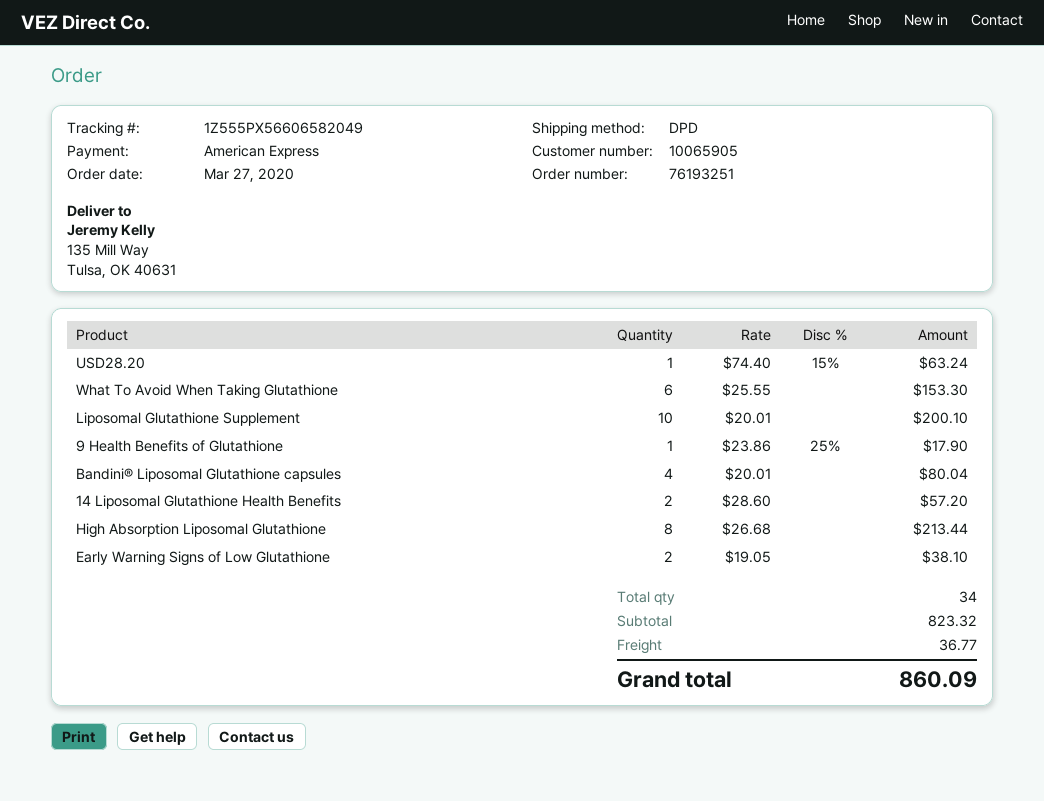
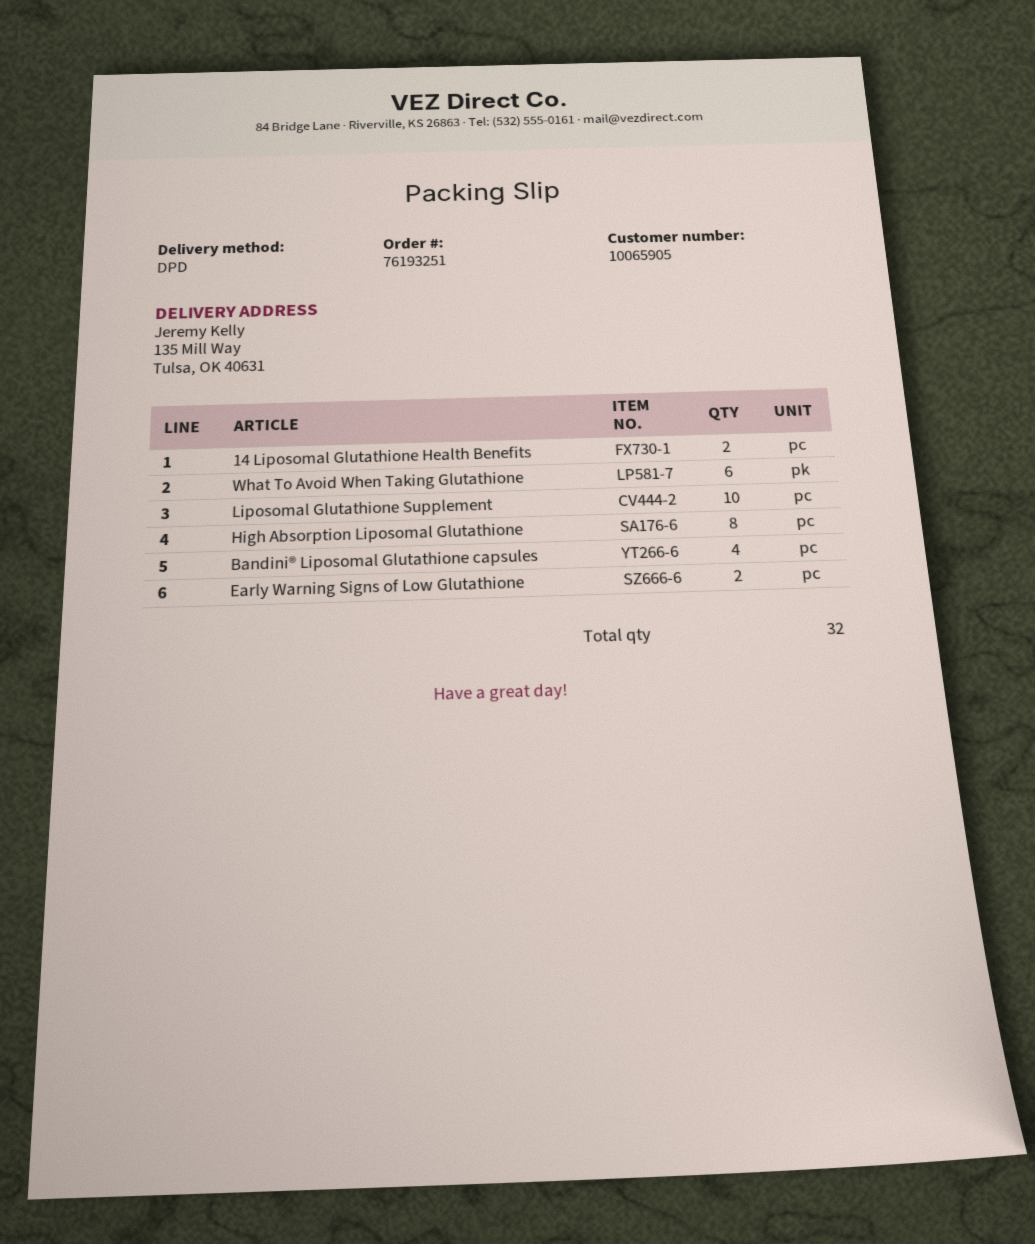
USD28.20: 1 -> none
9 Health Benefits of Glutathione: 1 -> none
total quantity: 34 -> 32

